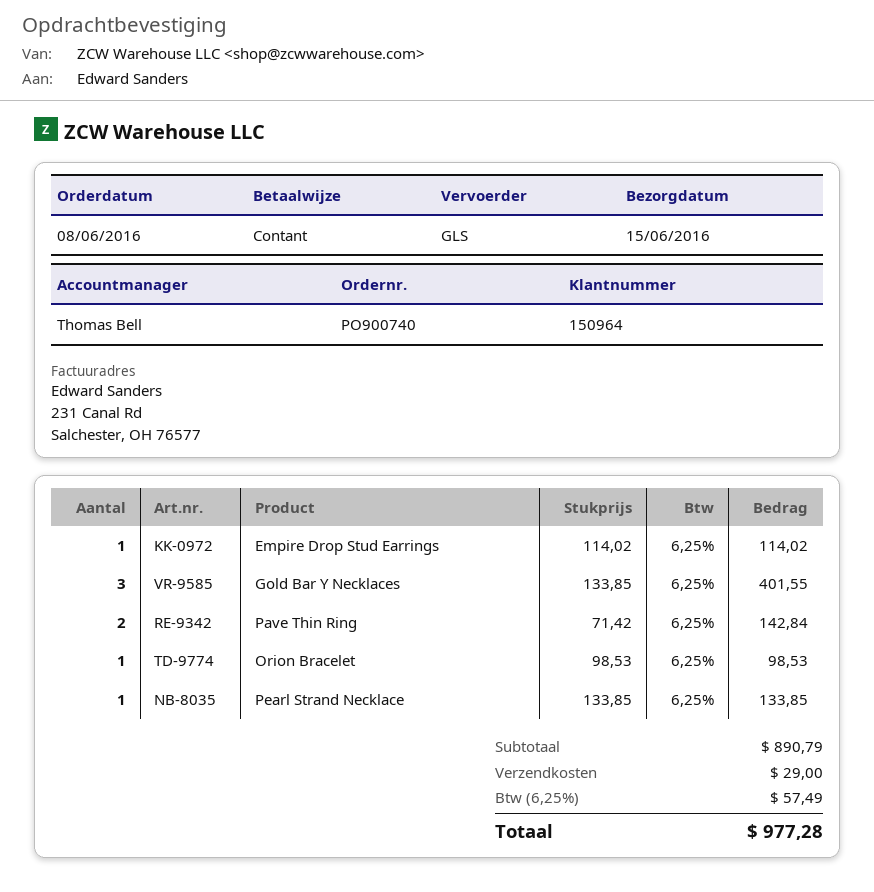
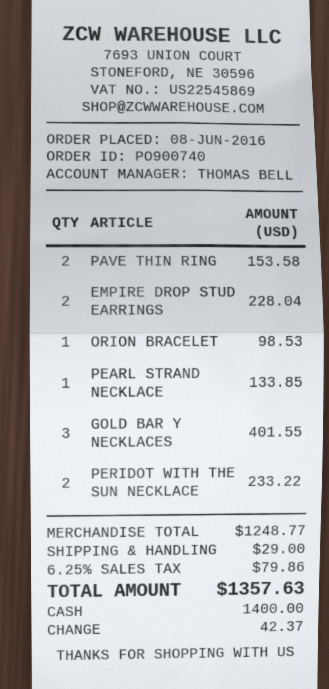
Empire Drop Stud Earrings: 1 for 114.02 -> 2 for 228.04
Pave Thin Ring: 2 for 142.84 -> 2 for 153.58
PERIDOT WITH THE SUN NECKLACE: none -> 2 for 233.22
subtotal: 890.79 -> 1248.77
tax: 6.25% = 57.49 -> 6.25% = 79.86
total: 977.28 -> 1357.63

